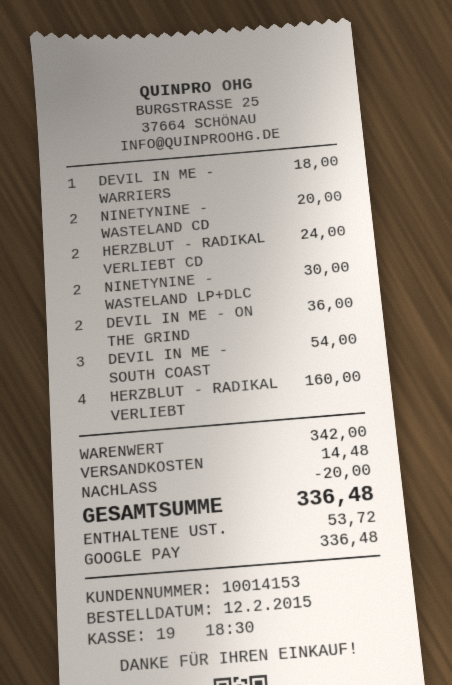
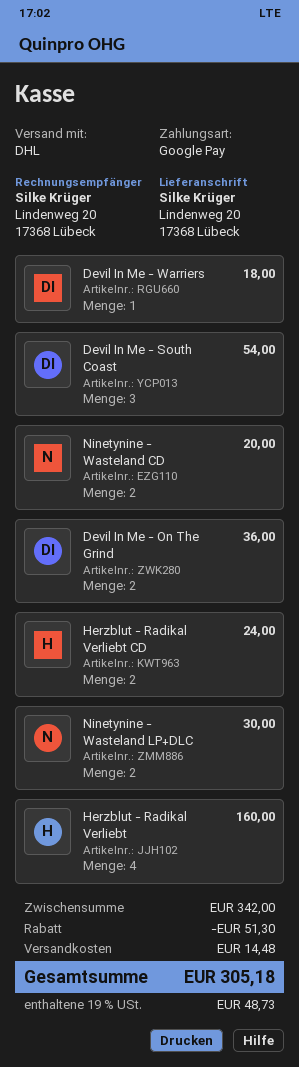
discount: 20.00 -> 51.30
tax: 53.72 -> 48.73
total: 336.48 -> 305.18

